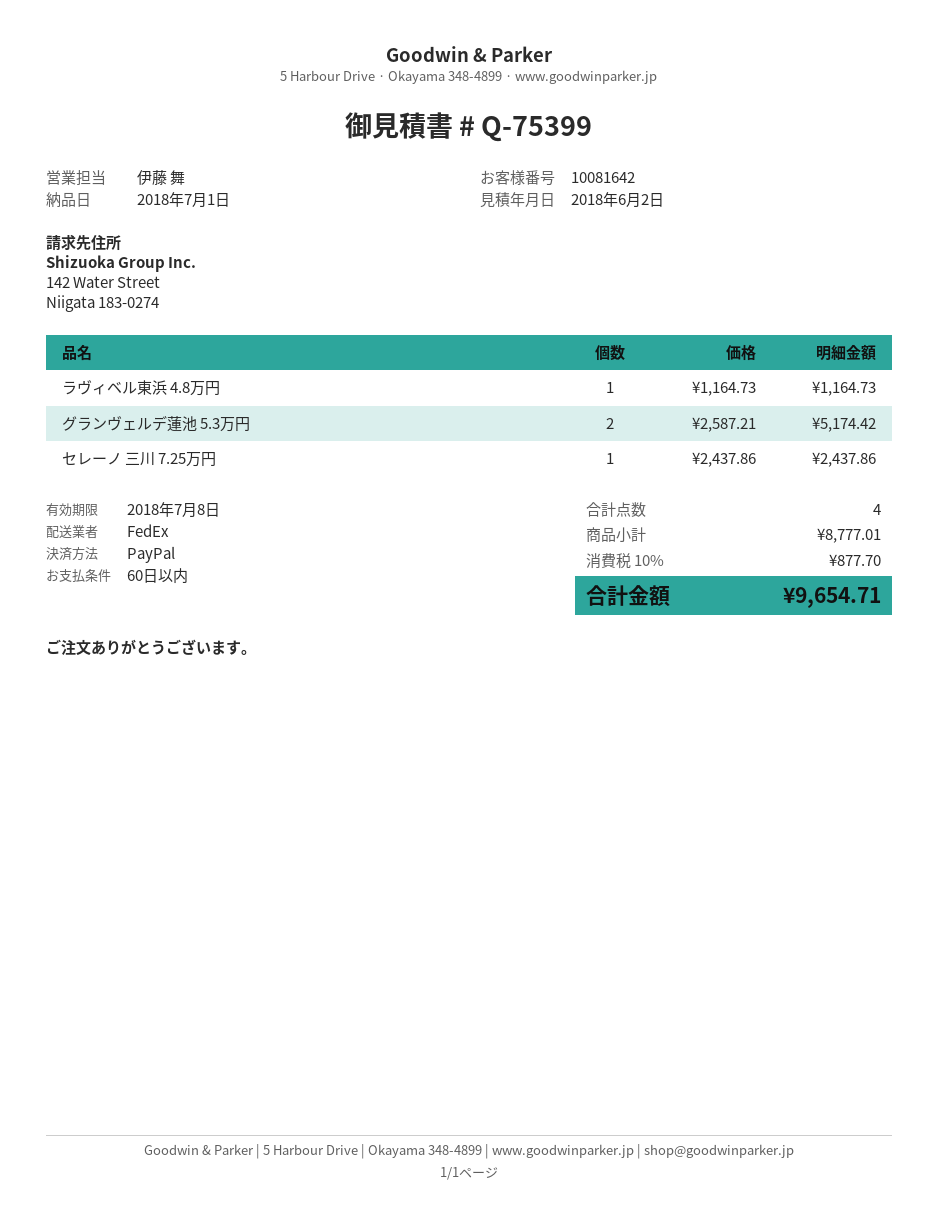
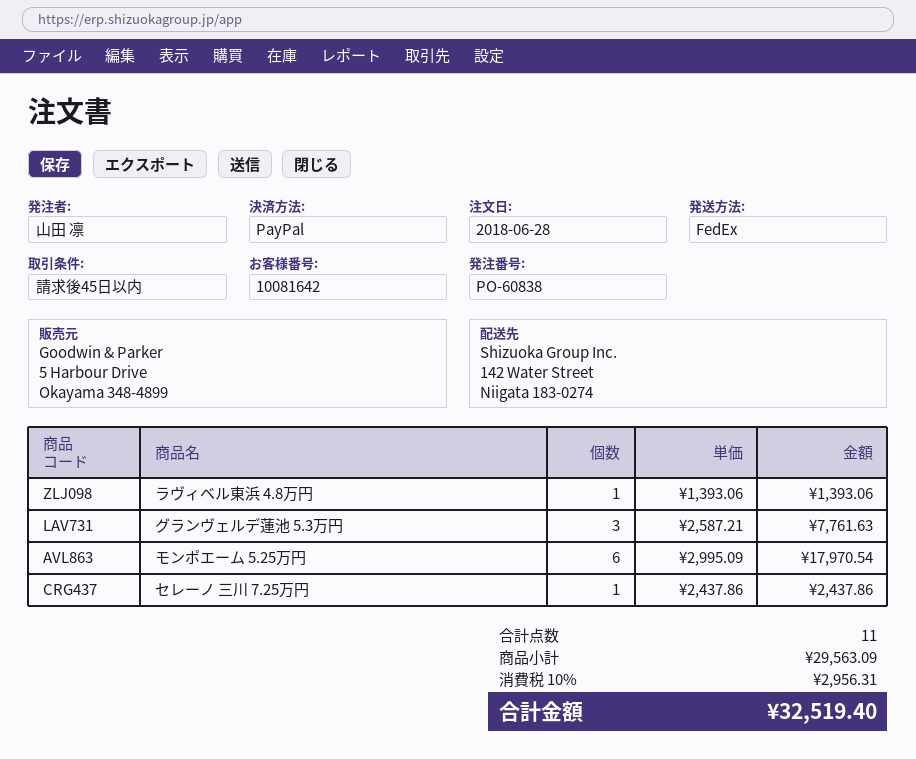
payment terms: 60 days -> 45 days
ラヴィベル東浜 4.8万円: 1 x 1164.73 = 1164.73 -> 1 x 1393.06 = 1393.06
グランヴェルデ蓮池 5.3万円: 2 x 2587.21 = 5174.42 -> 3 x 2587.21 = 7761.63
モンポエーム 5.25万円: none -> 6 x 2995.09 = 17970.54
total quantity: 4 -> 11
subtotal: 8777.01 -> 29563.09
tax: 10% = 877.70 -> 10% = 2956.31
total: 9654.71 -> 32519.40

